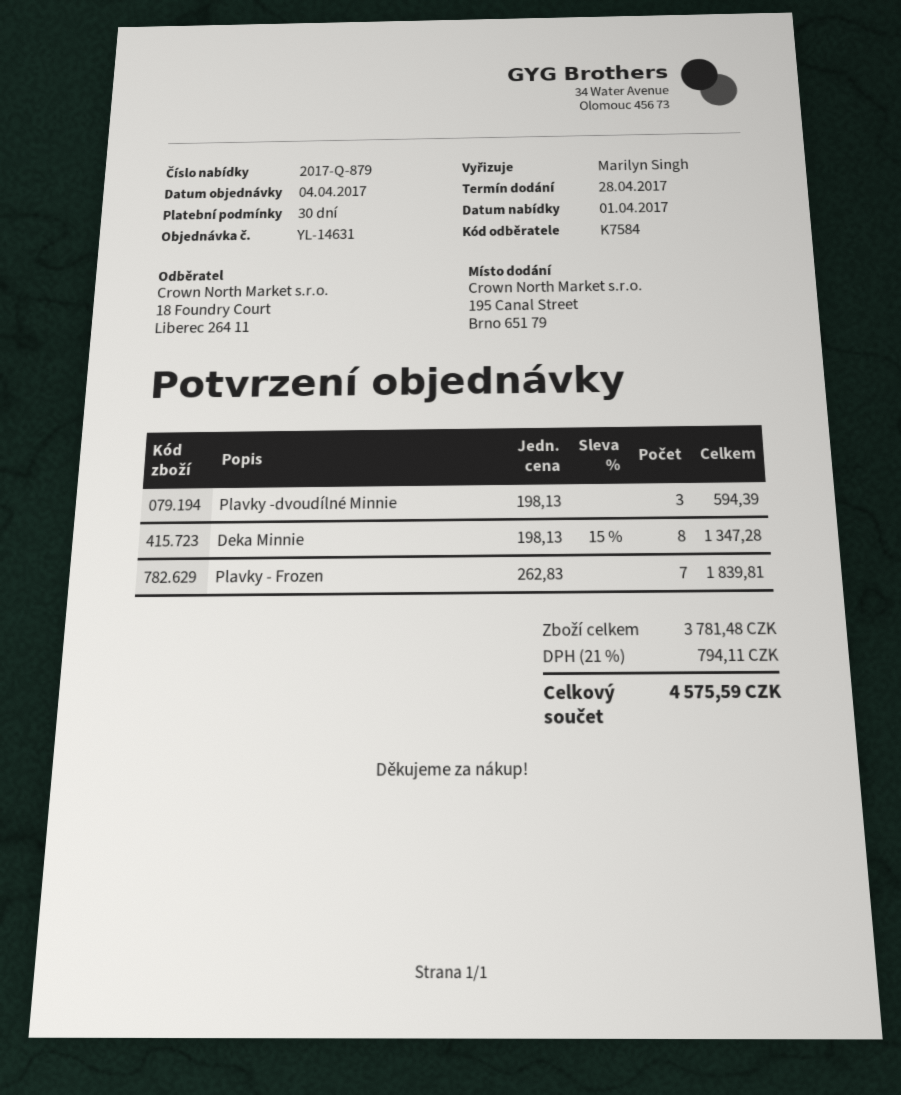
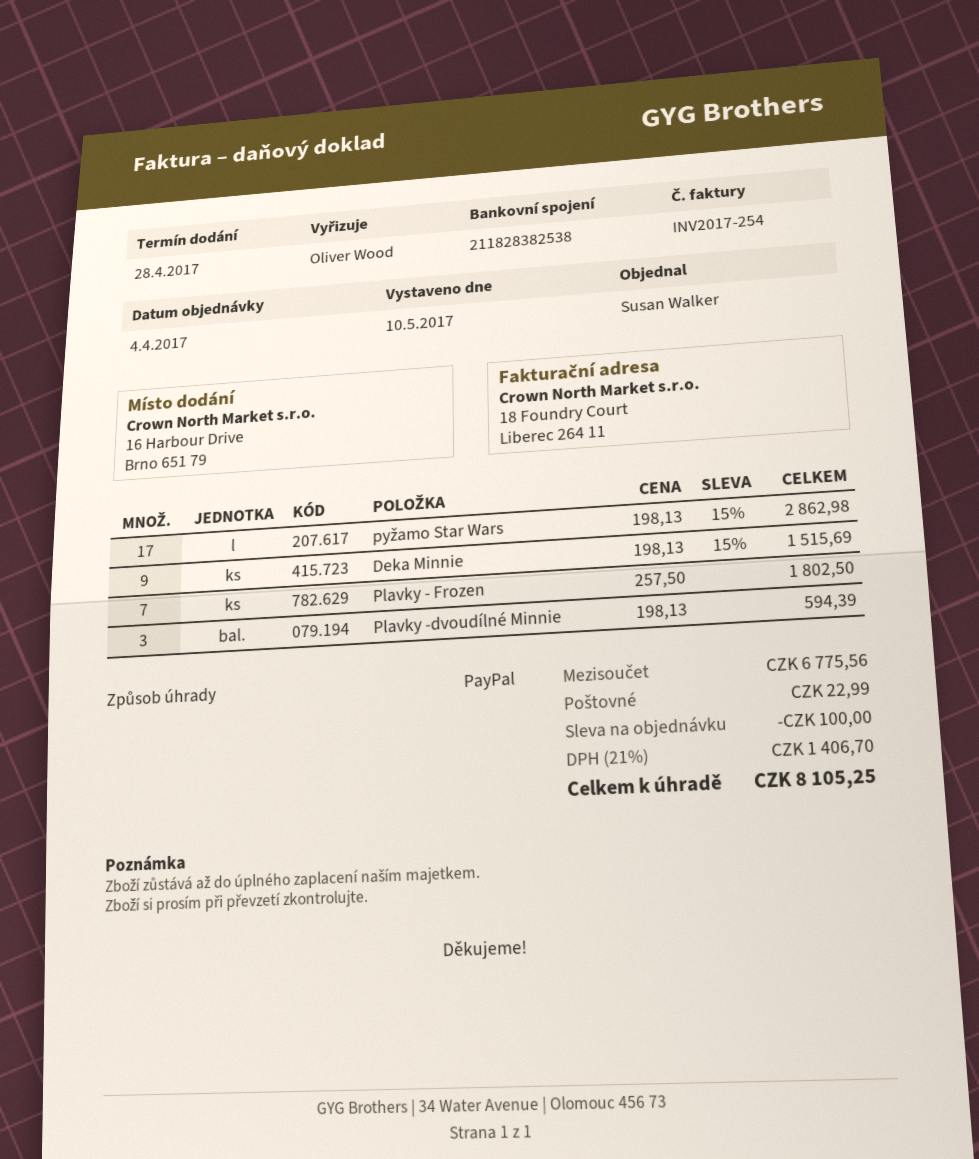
sales rep: Marilyn Singh -> Oliver Wood
ship to: 195 Canal Street, Brno 651 79 -> 16 Harbour Drive, Brno 651 79
Deka Minnie: 8 x 198.13 - 15% = 1347.28 -> 9 x 198.13 - 15% = 1515.69
Plavky - Frozen: 7 x 262.83 = 1839.81 -> 7 x 257.50 = 1802.50
pyžamo Star Wars: none -> 17 x 198.13 - 15% = 2862.98
subtotal: 3781.48 -> 6775.56
discount: none -> 100.00
shipping: none -> 22.99
tax: 21% = 794.11 -> 21% = 1406.70
total: 4575.59 -> 8105.25

